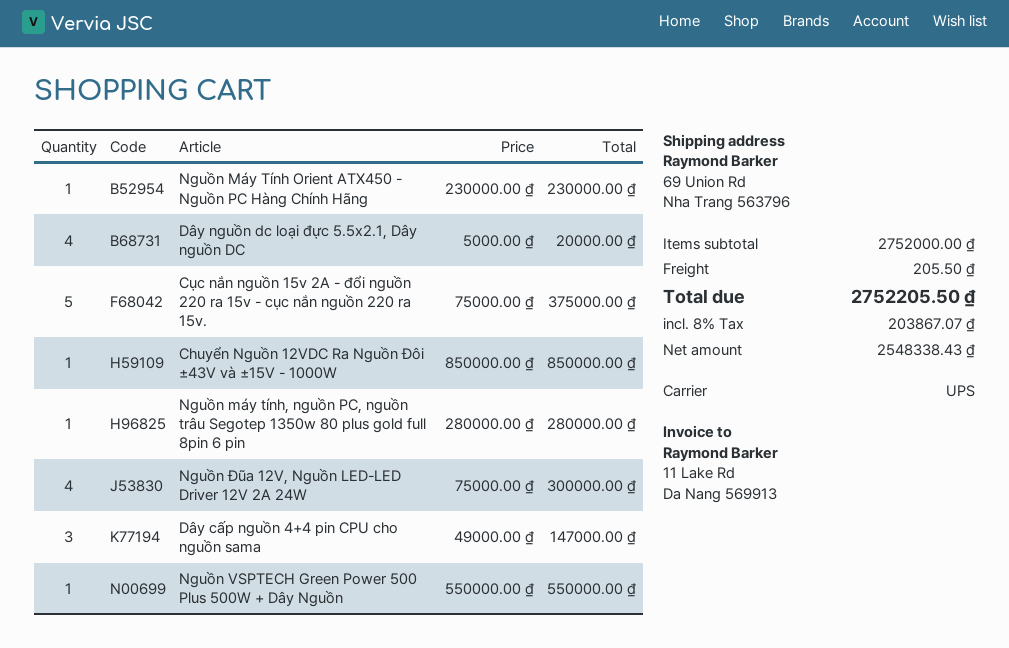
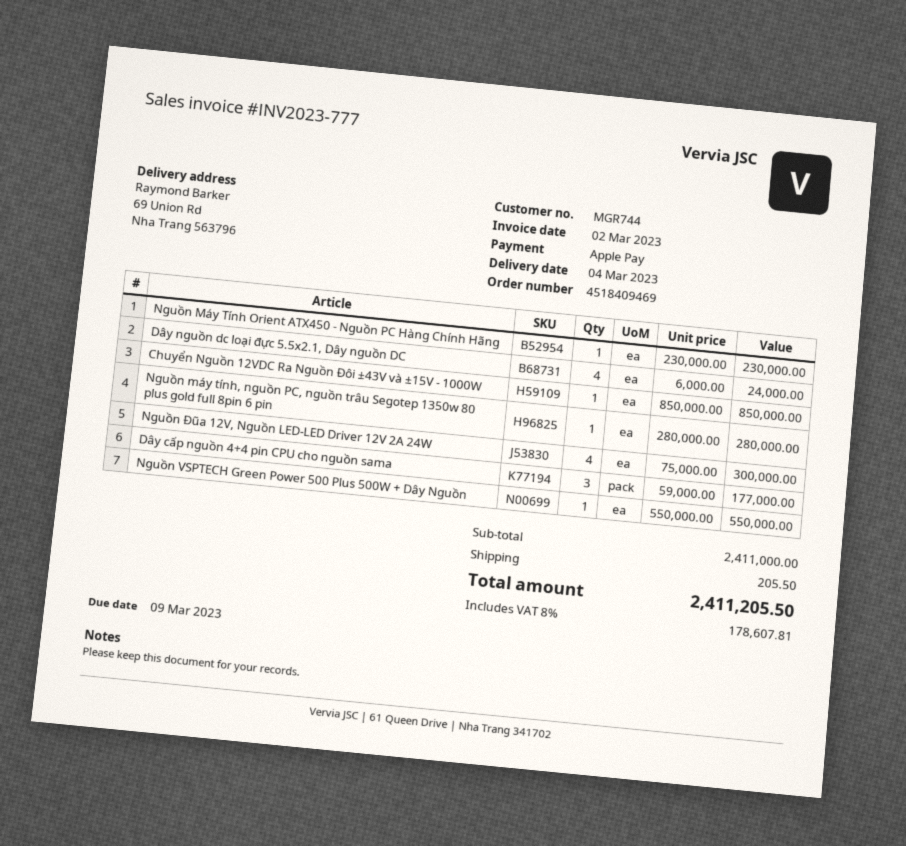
Dây nguồn dc loại đực 5.5x2.1, Dây nguồn DC: 4 x 5000.00 = 20000.00 -> 4 x 6000.00 = 24000.00
Cục nắn nguồn 15v 2A - đổi nguồn 220 ra 15v - cục nắn nguồn 220 ra 15v.: 5 x 75000.00 = 375000.00 -> none
Dây cấp nguồn 4+4 pin CPU cho nguồn sama: 3 x 49000.00 = 147000.00 -> 3 x 59000.00 = 177000.00
subtotal: 2752000.00 -> 2411000.00
tax: 8% = 203867.07 -> 8% = 178607.81
total: 2752205.50 -> 2411205.50

